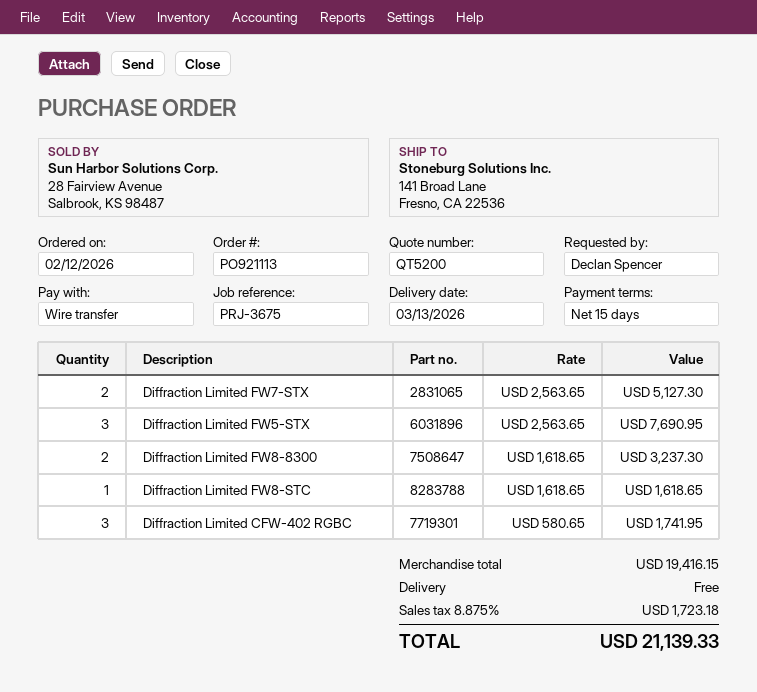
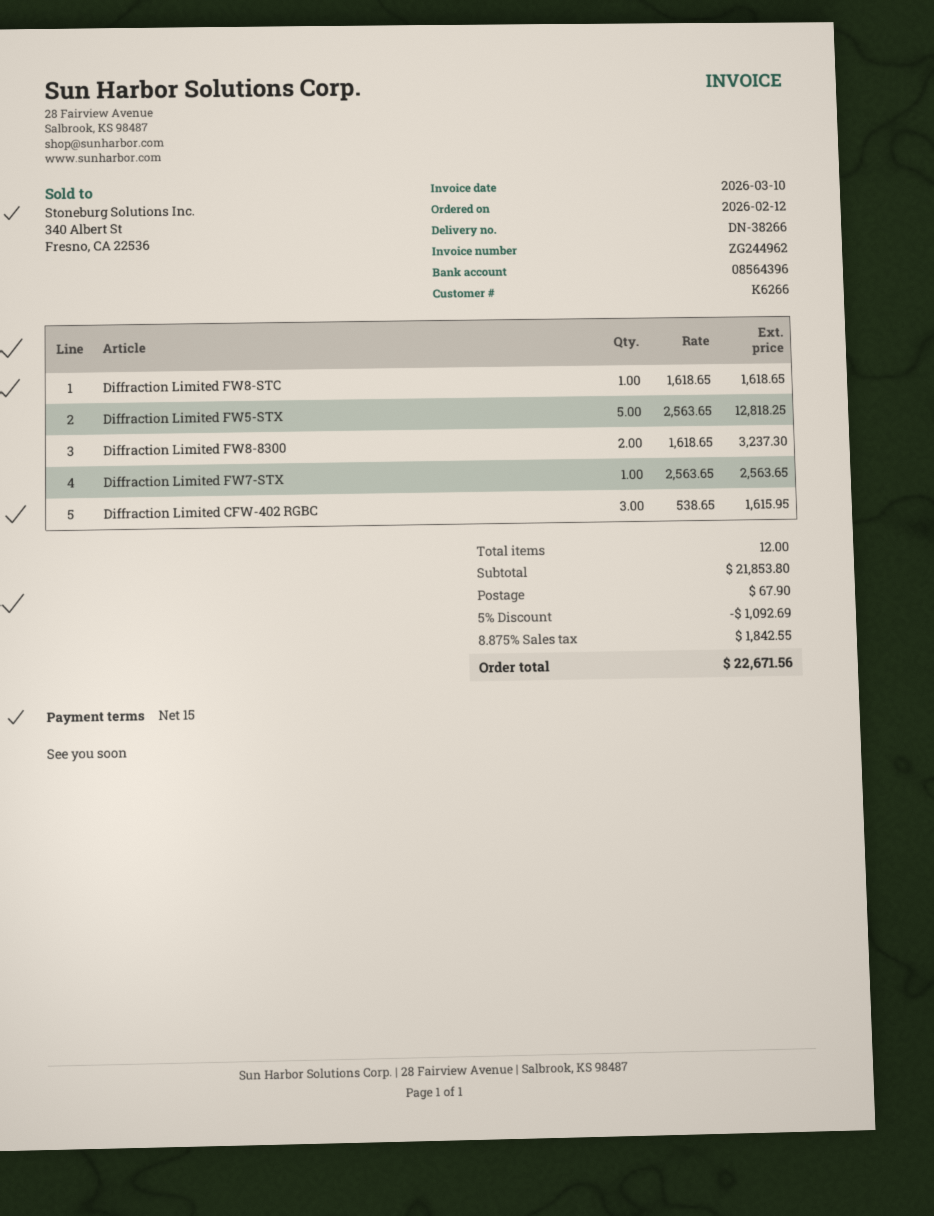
Diffraction Limited FW7-STX: 2 x 2563.65 = 5127.30 -> 1 x 2563.65 = 2563.65
Diffraction Limited FW5-STX: 3 x 2563.65 = 7690.95 -> 5 x 2563.65 = 12818.25
Diffraction Limited CFW-402 RGBC: 3 x 580.65 = 1741.95 -> 3 x 538.65 = 1615.95
subtotal: 19416.15 -> 21853.80
discount: none -> 5% = 1092.69
shipping: 0.00 -> 67.90
tax: 8.875% = 1723.18 -> 8.875% = 1842.55
total: 21139.33 -> 22671.56

